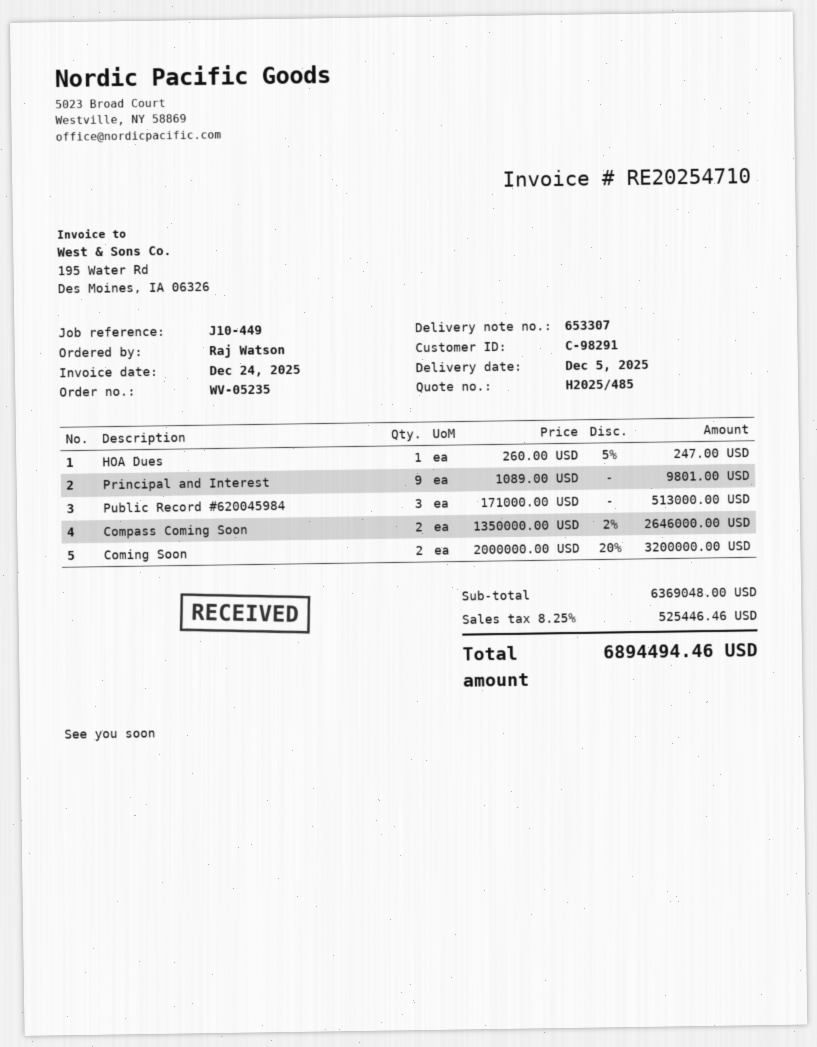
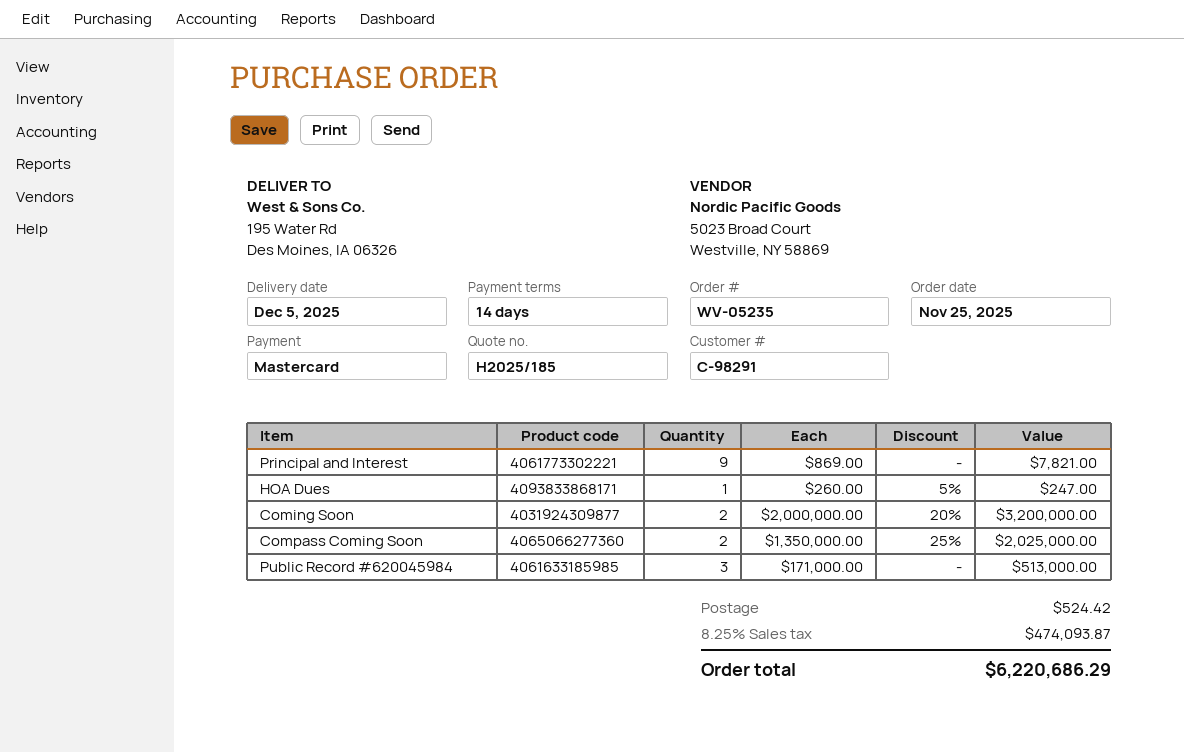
quote number: H2025/485 -> H2025/185
Principal and Interest: 9 x 1089.00 = 9801.00 -> 9 x 869.00 = 7821.00
Compass Coming Soon: 2 x 1350000.00 - 2% = 2646000.00 -> 2 x 1350000.00 - 25% = 2025000.00
shipping: none -> 524.42
tax: 8.25% = 525446.46 -> 8.25% = 474093.87
total: 6894494.46 -> 6220686.29

